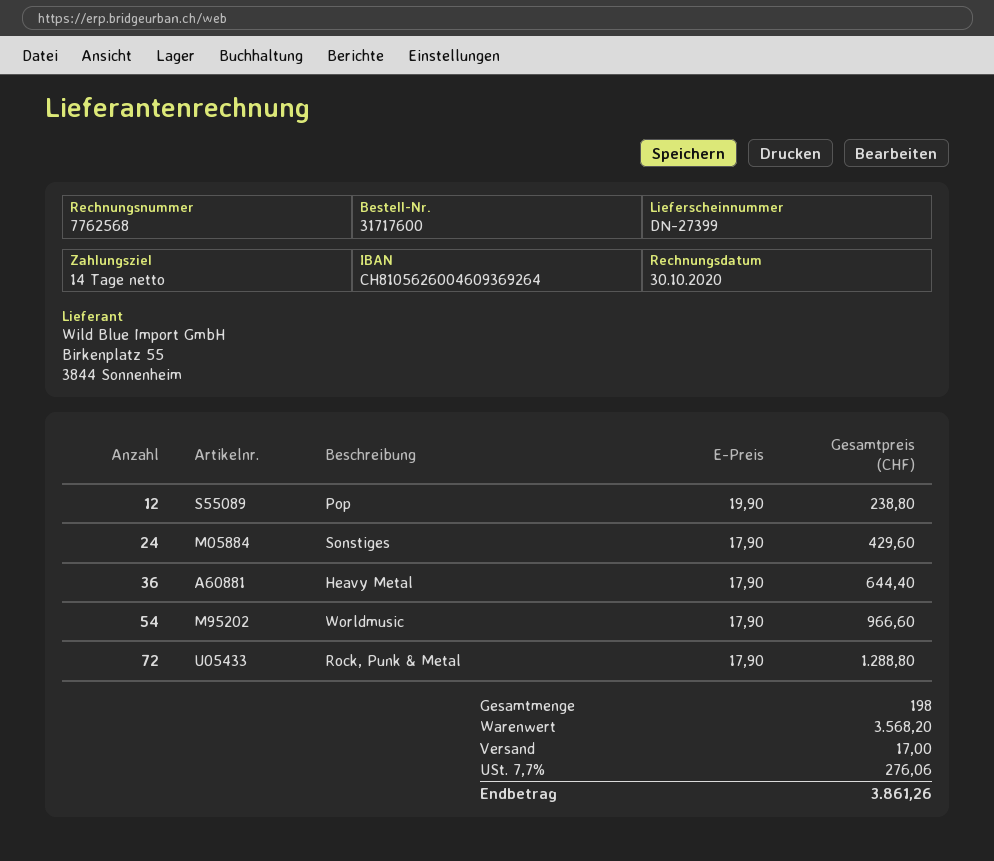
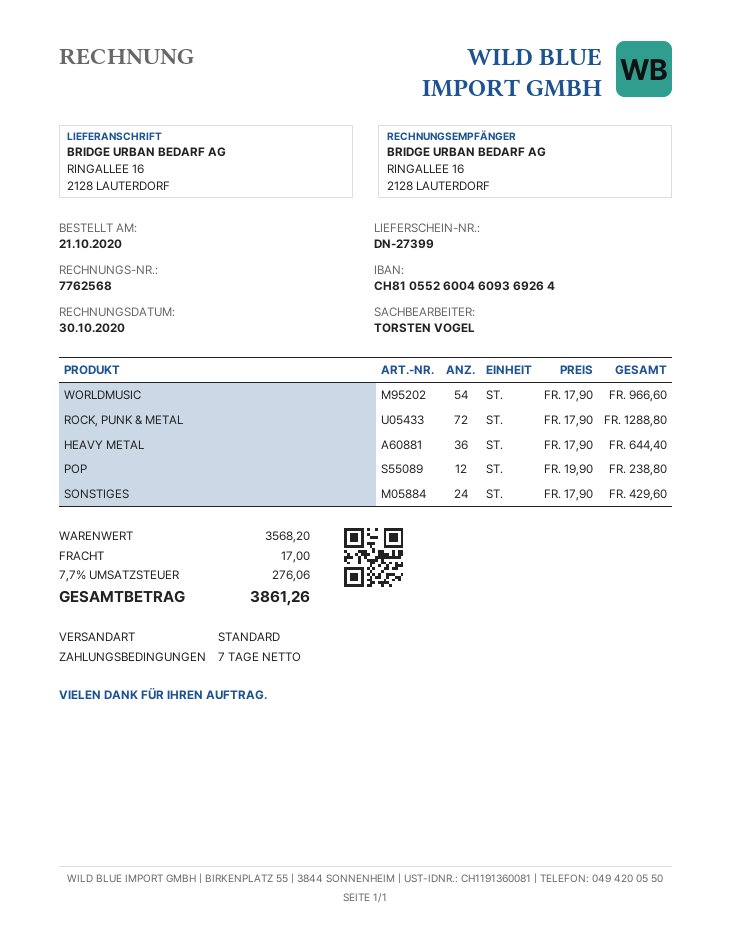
payment terms: 14 days -> 7 days
bank account: CH8105626004609369264 -> CH8105526004609369264

